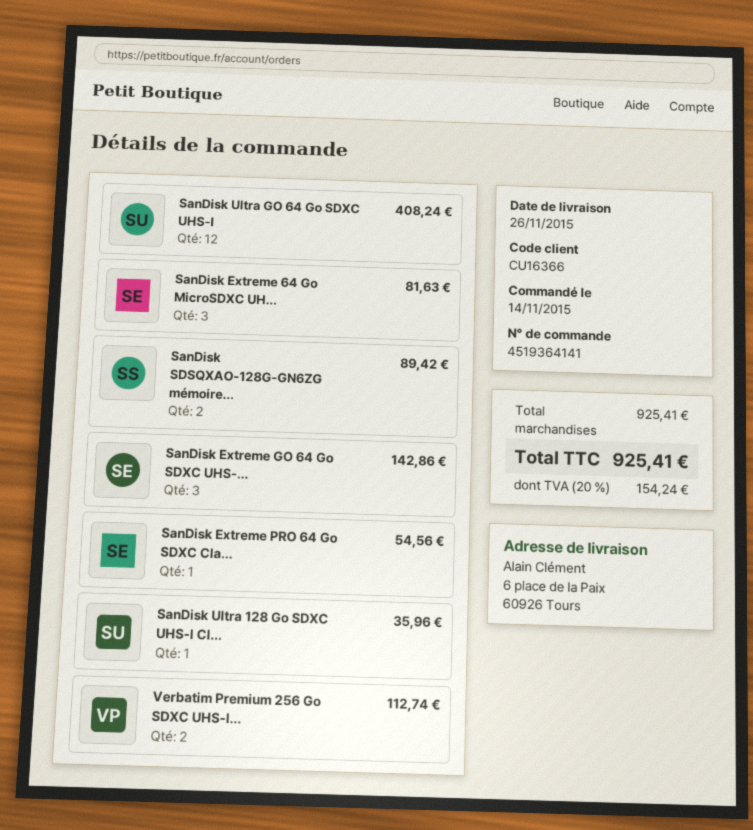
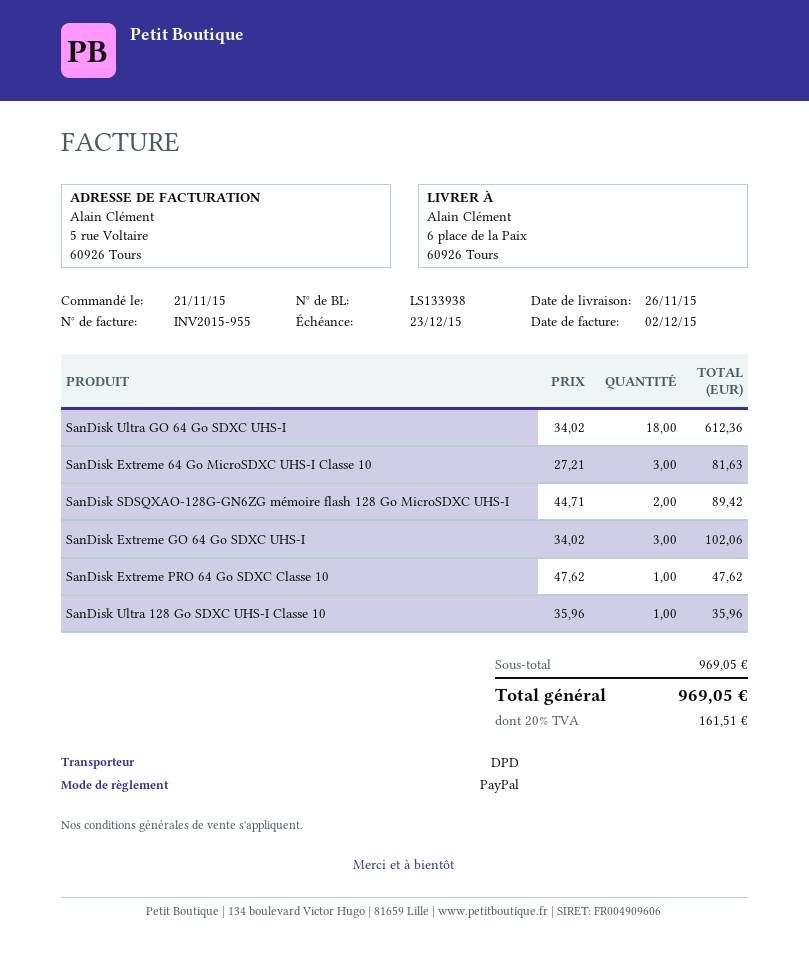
order date: 2015-11-14 -> 2015-11-21
SanDisk Ultra GO 64 Go SDXC UHS-I: 12 for 408.24 -> 18 for 612.36
SanDisk Extreme GO 64 Go SDXC UHS-...: 3 for 142.86 -> 3 for 102.06
SanDisk Extreme PRO 64 Go SDXC Cla...: 1 for 54.56 -> 1 for 47.62
Verbatim Premium 256 Go SDXC UHS-I...: 2 for 112.74 -> none
subtotal: 925.41 -> 969.05
tax: 20% = 154.24 -> 20% = 161.51
total: 925.41 -> 969.05

